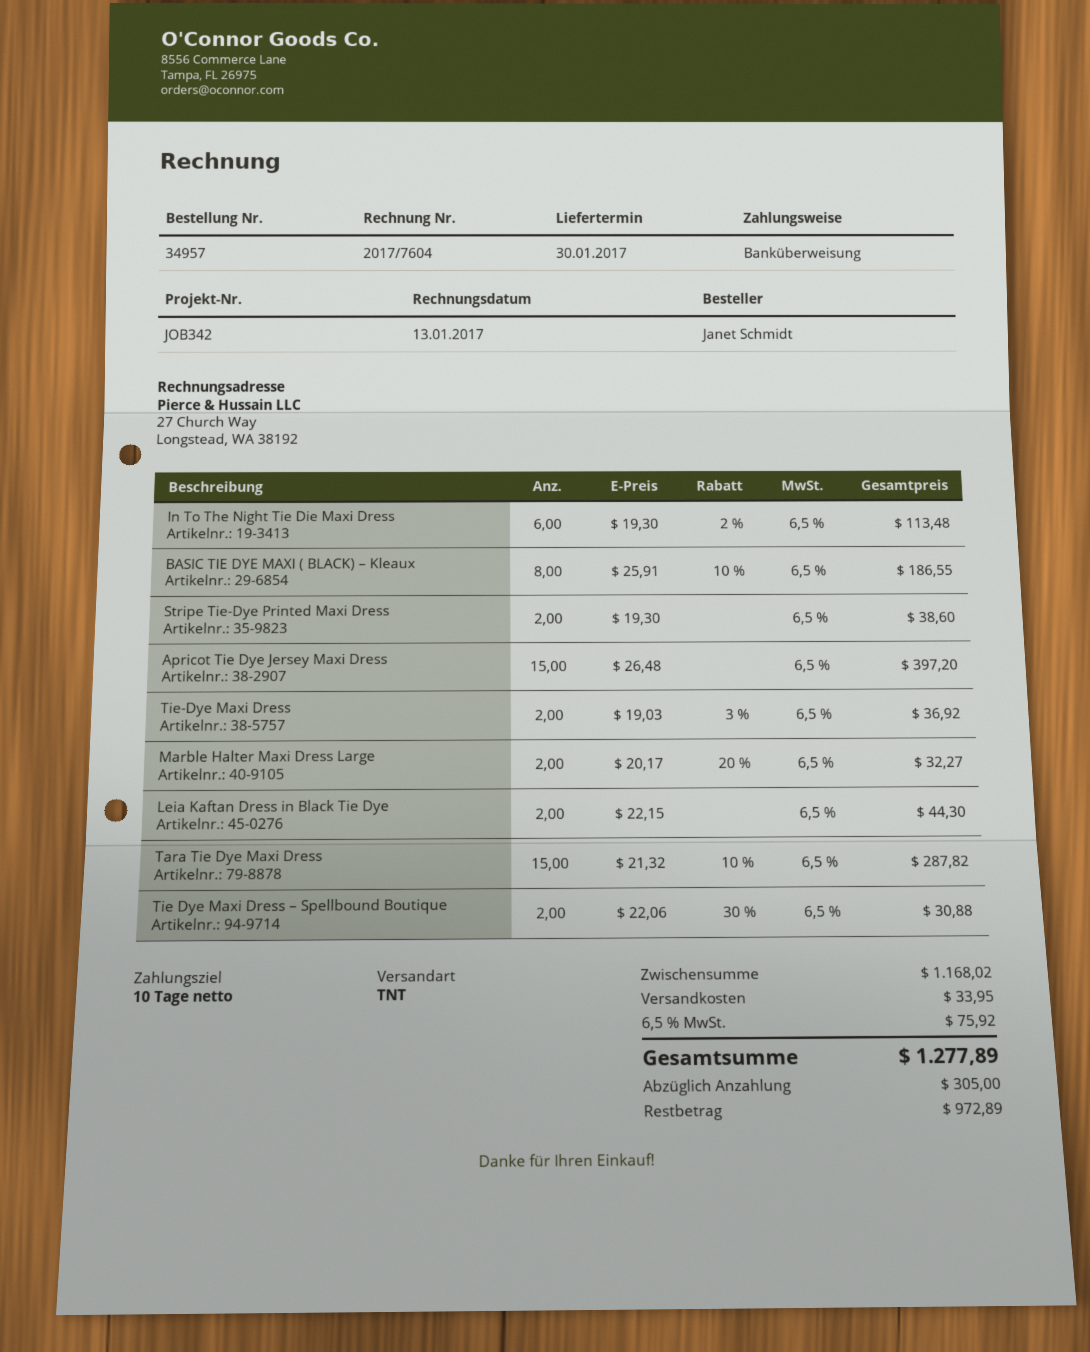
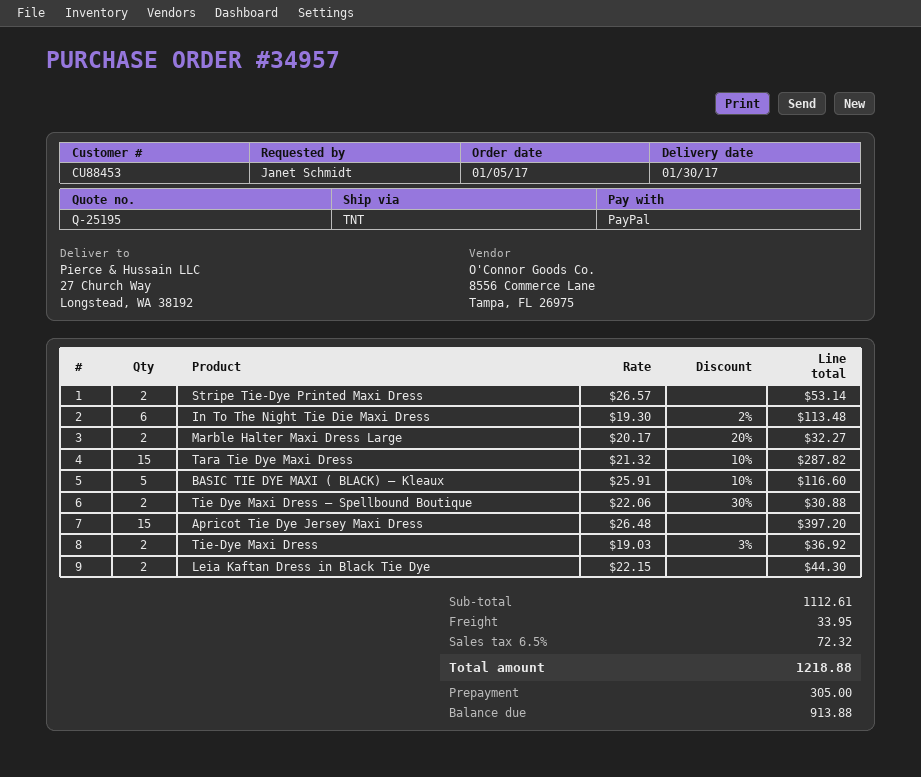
payment method: bank transfer -> PayPal
BASIC TIE DYE MAXI ( BLACK) – Kleaux: 8 x 25.91 - 10% = 186.55 -> 5 x 25.91 - 10% = 116.60
Stripe Tie-Dye Printed Maxi Dress: 2 x 19.30 = 38.60 -> 2 x 26.57 = 53.14
subtotal: 1168.02 -> 1112.61
tax: 6.5% = 75.92 -> 6.5% = 72.32
total: 1277.89 -> 1218.88
balance: 972.89 -> 913.88

